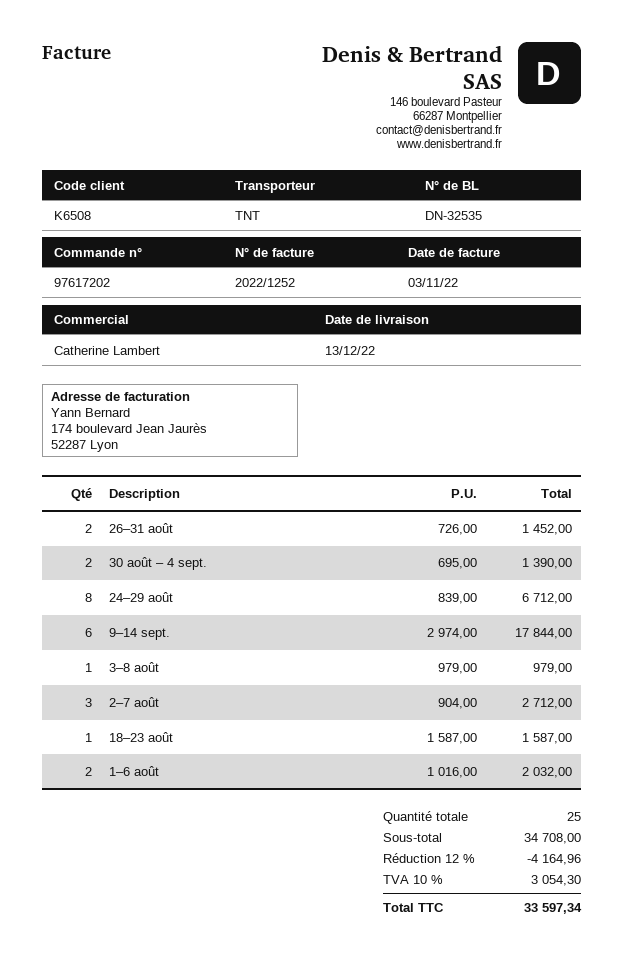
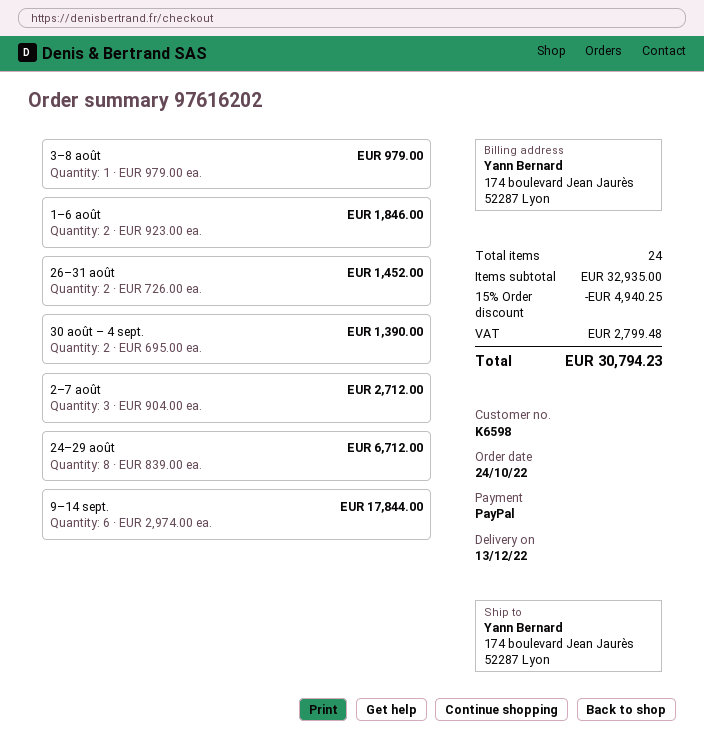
order number: 97617202 -> 97616202
customer number: K6508 -> K6598
18–23 août: 1 x 1587.00 = 1587.00 -> none
1–6 août: 2 x 1016.00 = 2032.00 -> 2 x 923.00 = 1846.00
total quantity: 25 -> 24
subtotal: 34708.00 -> 32935.00
discount: 12% = 4164.96 -> 15% = 4940.25
tax: 3054.30 -> 2799.48
total: 33597.34 -> 30794.23

